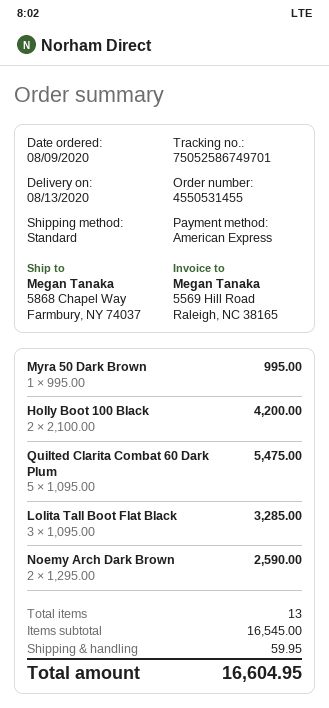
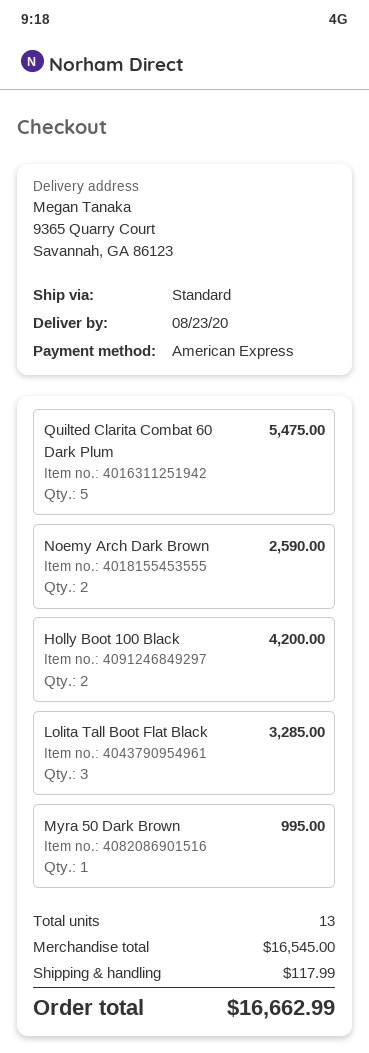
delivery date: 2020-08-13 -> 2020-08-23
ship to: 5868 Chapel Way, Farmbury, NY 74037 -> 9365 Quarry Court, Savannah, GA 86123
shipping: 59.95 -> 117.99
total: 16604.95 -> 16662.99

